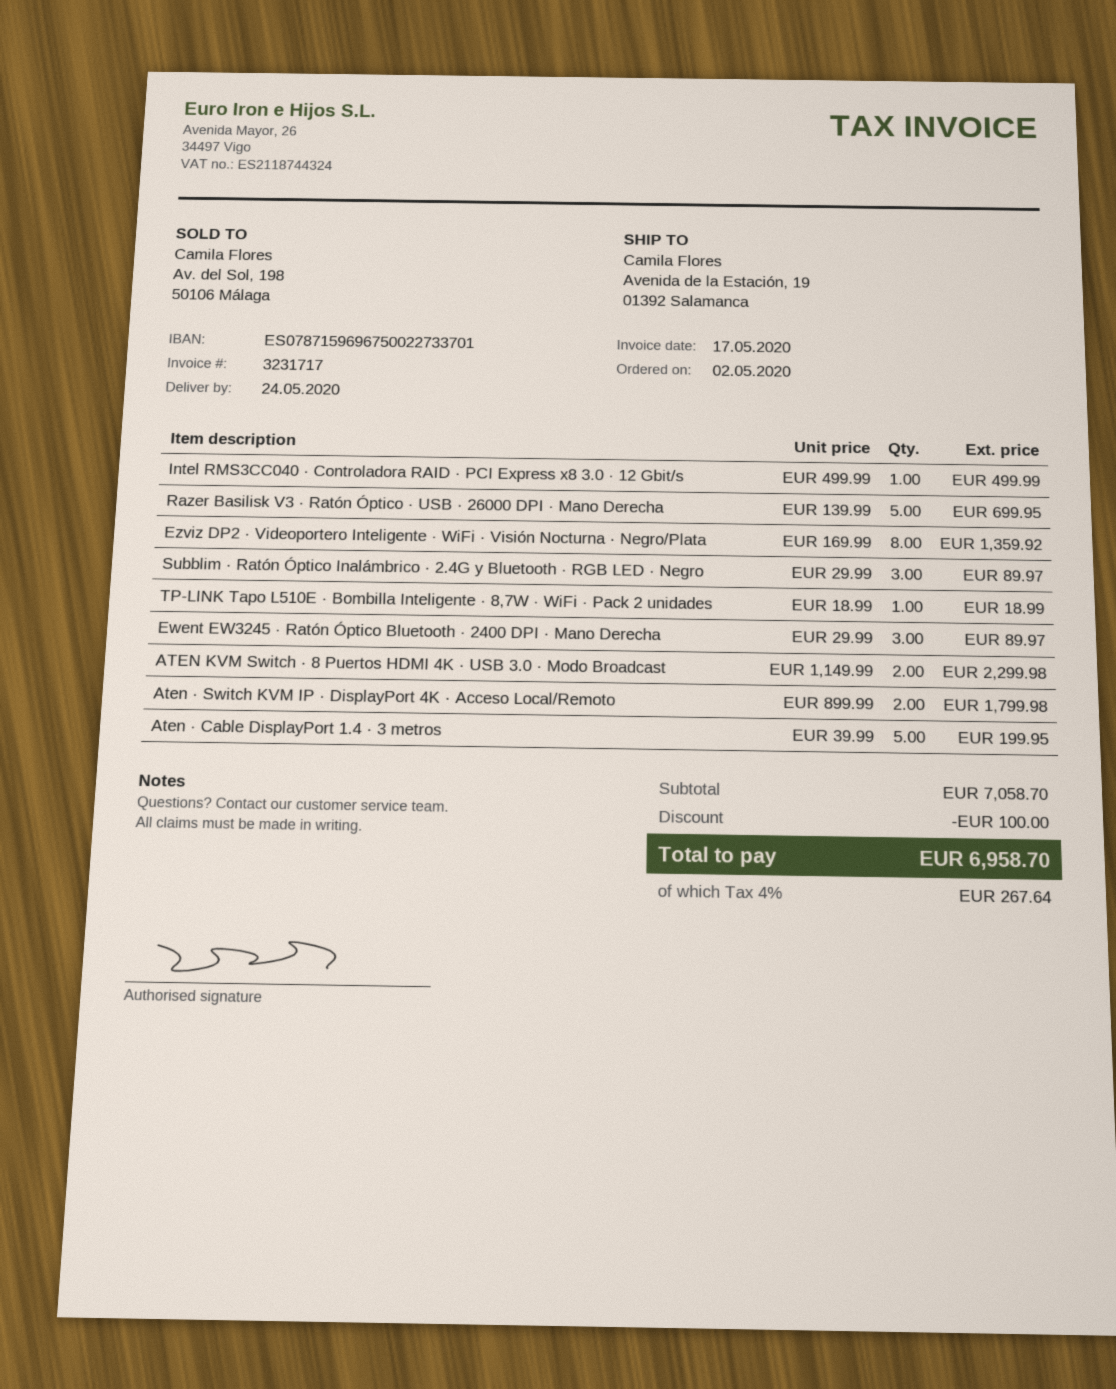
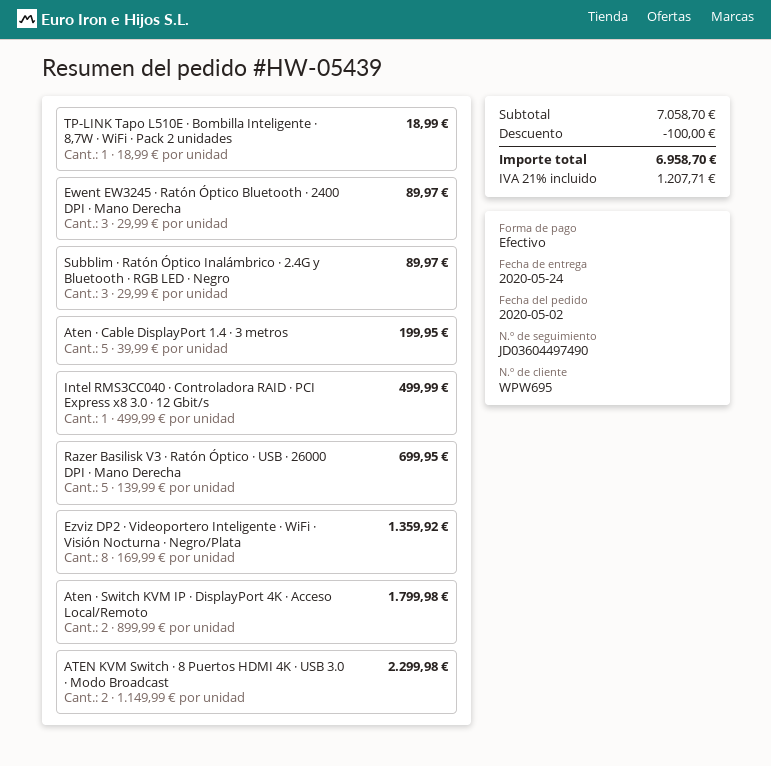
tax: 4% = 267.64 -> 21% = 1207.71

